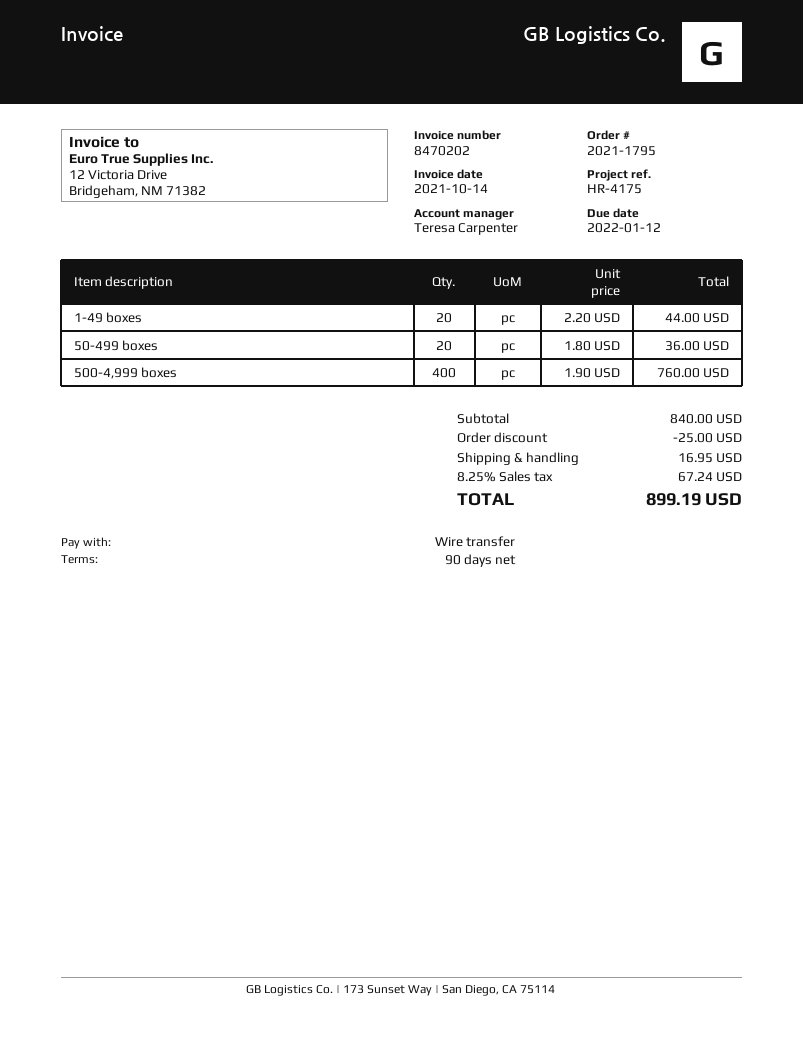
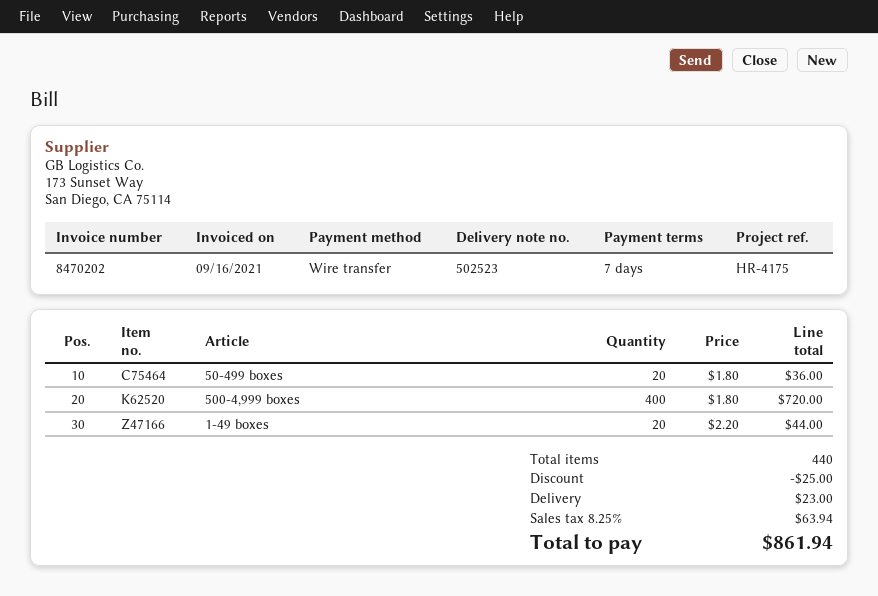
invoice date: 2021-10-14 -> 2021-09-16
payment terms: 90 days -> 7 days
500-4,999 boxes: 400 x 1.90 = 760.00 -> 400 x 1.80 = 720.00
shipping: 16.95 -> 23.00
tax: 8.25% = 67.24 -> 8.25% = 63.94
total: 899.19 -> 861.94

